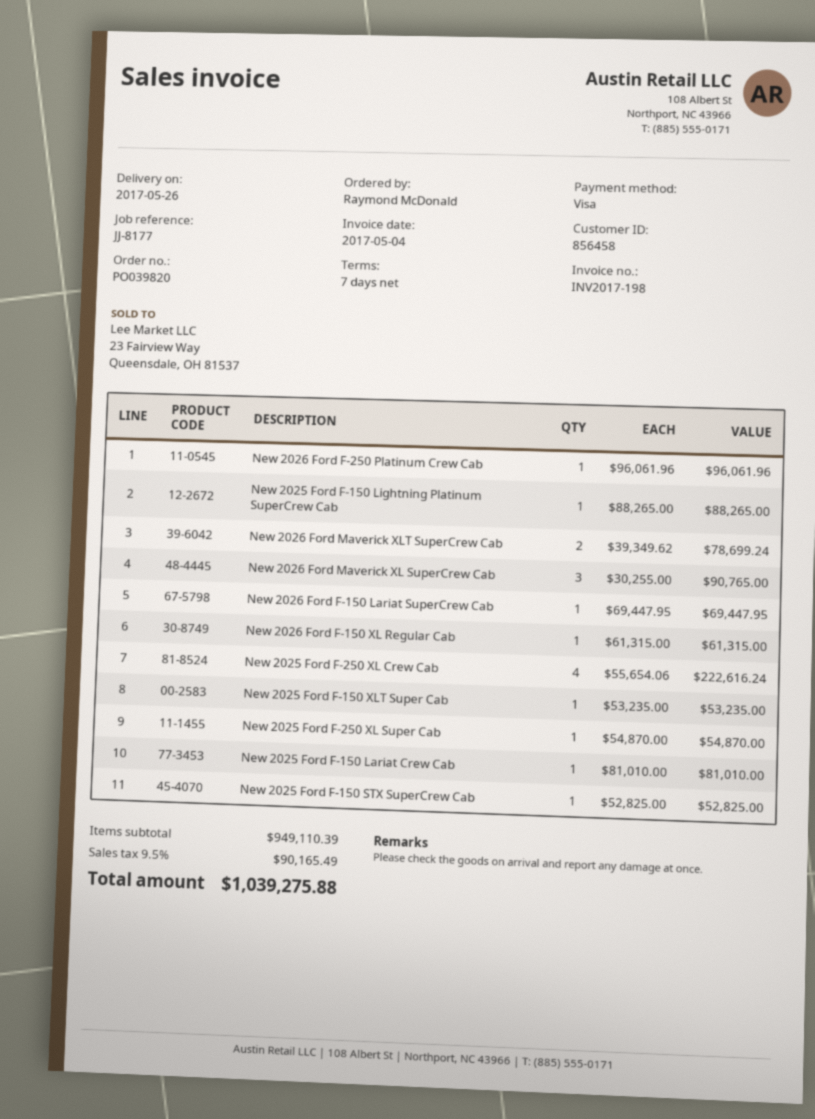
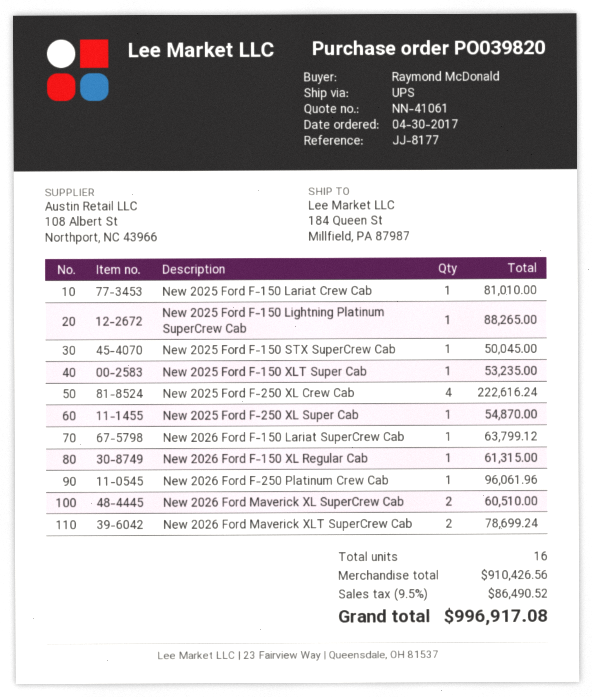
New 2026 Ford Maverick XL SuperCrew Cab: 3 for 90765.00 -> 2 for 60510.00
New 2026 Ford F-150 Lariat SuperCrew Cab: 1 for 69447.95 -> 1 for 63799.12
New 2025 Ford F-150 STX SuperCrew Cab: 1 for 52825.00 -> 1 for 50045.00
subtotal: 949110.39 -> 910426.56
tax: 9.5% = 90165.49 -> 9.5% = 86490.52
total: 1039275.88 -> 996917.08

